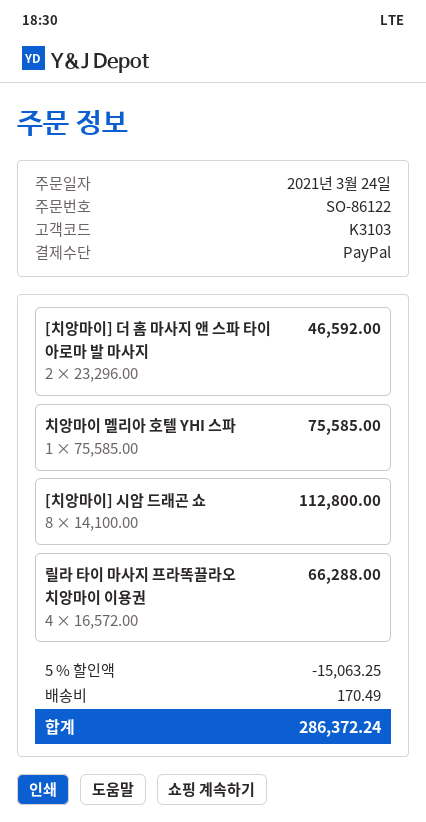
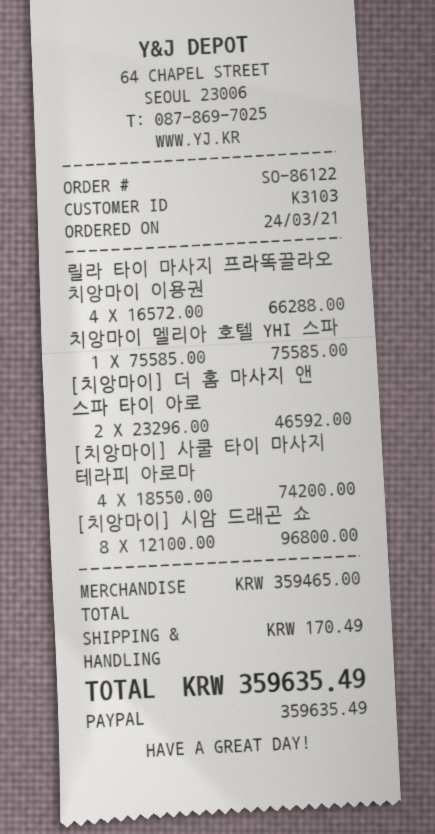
[치앙마이] 시암 드래곤 쇼: 8 x 14100.00 = 112800.00 -> 8 x 12100.00 = 96800.00
[치앙마이] 사쿨 타이 마사지 테라피 아로마: none -> 4 x 18550.00 = 74200.00
discount: 5% = 15063.25 -> none
total: 286372.24 -> 359635.49

